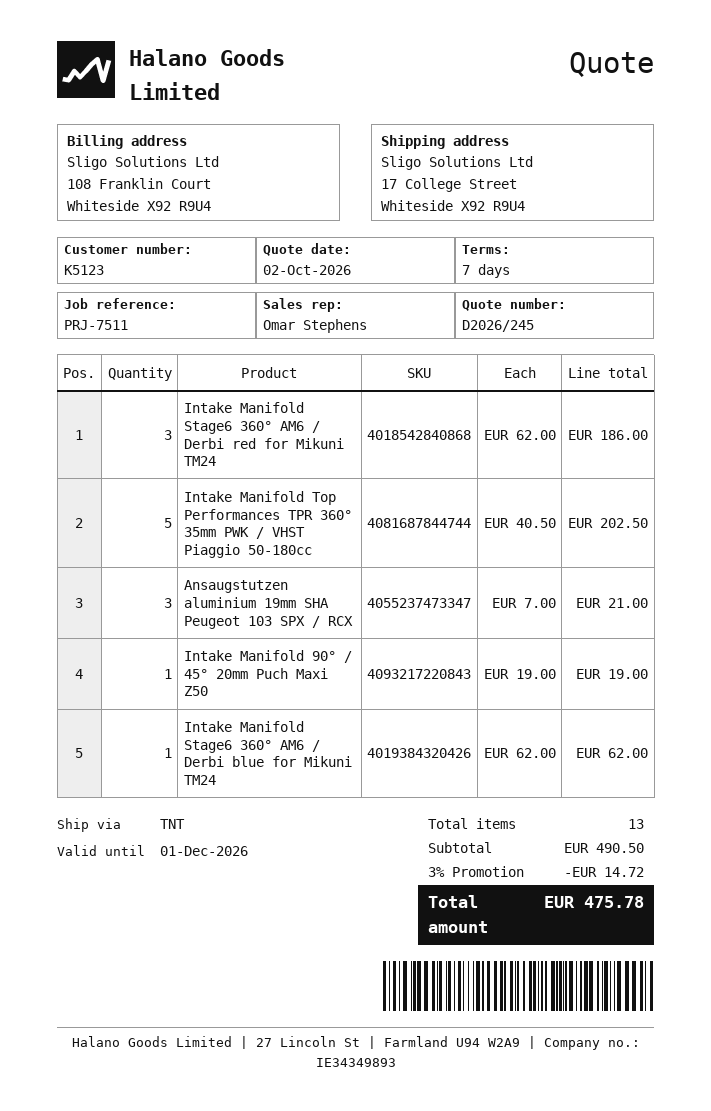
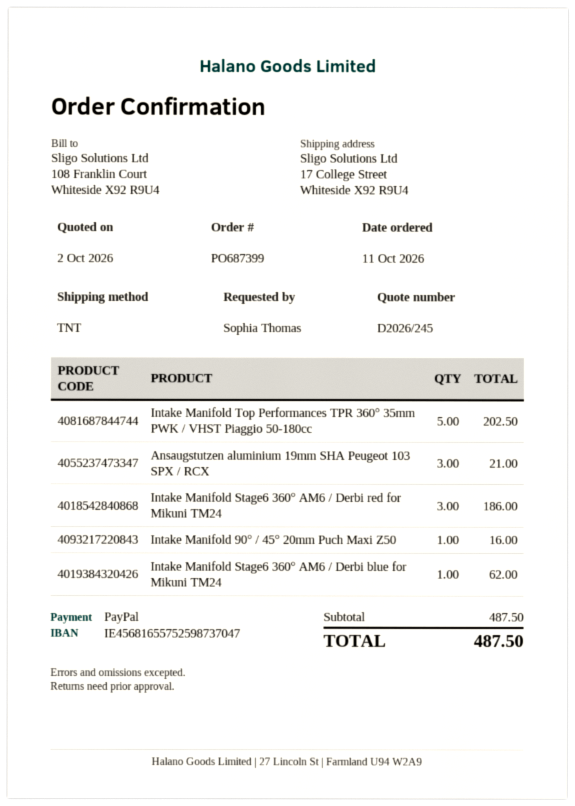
Intake Manifold 90° / 45° 20mm Puch Maxi Z50: 1 for 19.00 -> 1 for 16.00
subtotal: 490.50 -> 487.50
discount: 3% = 14.72 -> none
total: 475.78 -> 487.50

